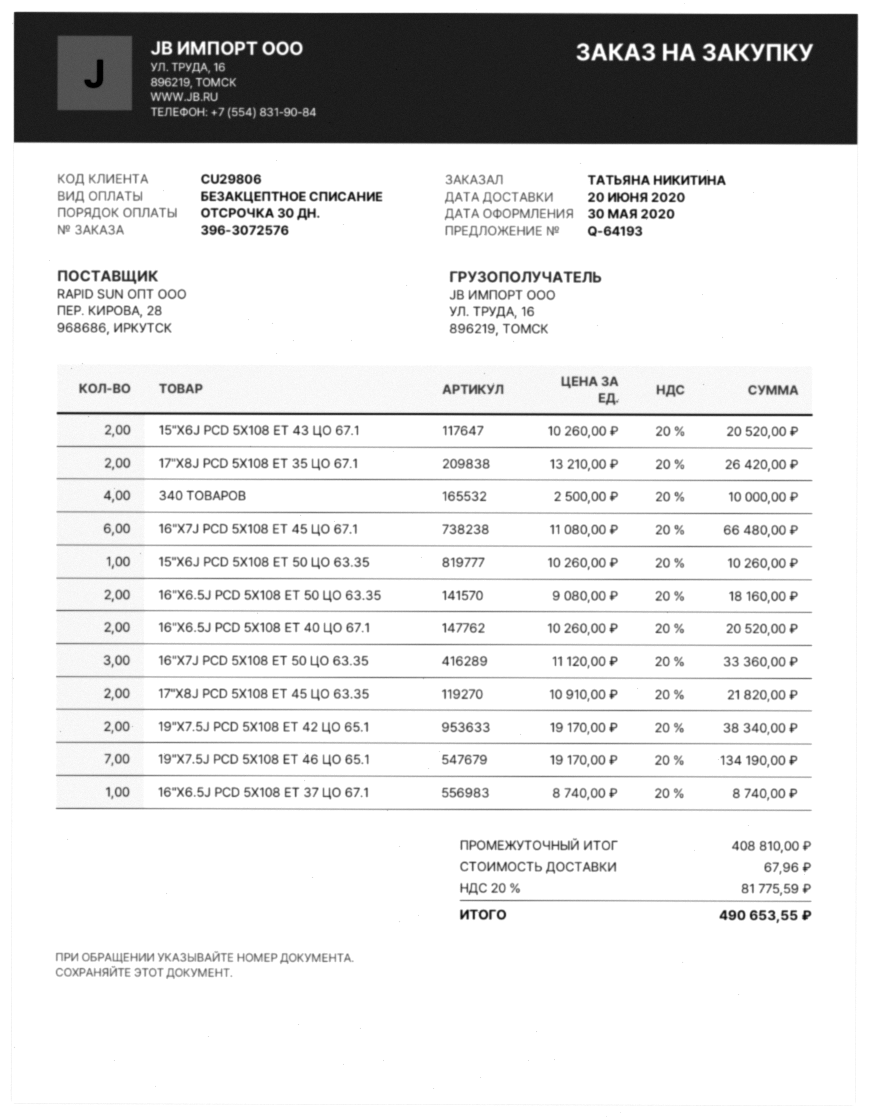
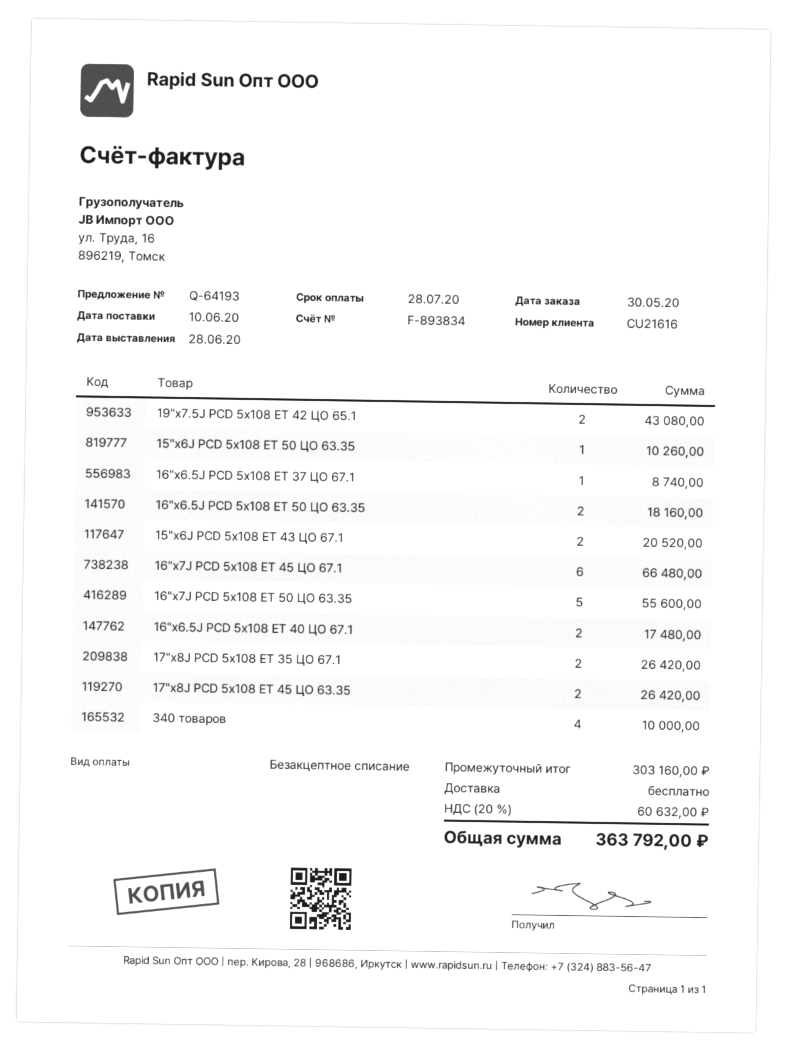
delivery date: 2020-06-20 -> 2020-06-10
customer number: CU29806 -> CU21616
16"X6.5J PCD 5X108 ЕТ 40 ЦО 67.1: 2 for 20520.00 -> 2 for 17480.00
16"X7J PCD 5X108 ЕТ 50 ЦО 63.35: 3 for 33360.00 -> 5 for 55600.00
17"X8J PCD 5X108 ЕТ 45 ЦО 63.35: 2 for 21820.00 -> 2 for 26420.00
19"X7.5J PCD 5X108 ЕТ 42 ЦО 65.1: 2 for 38340.00 -> 2 for 43080.00
19"X7.5J PCD 5X108 ЕТ 46 ЦО 65.1: 7 for 134190.00 -> none
subtotal: 408810.00 -> 303160.00
shipping: 67.96 -> 0.00
tax: 20% = 81775.59 -> 20% = 60632.00
total: 490653.55 -> 363792.00

